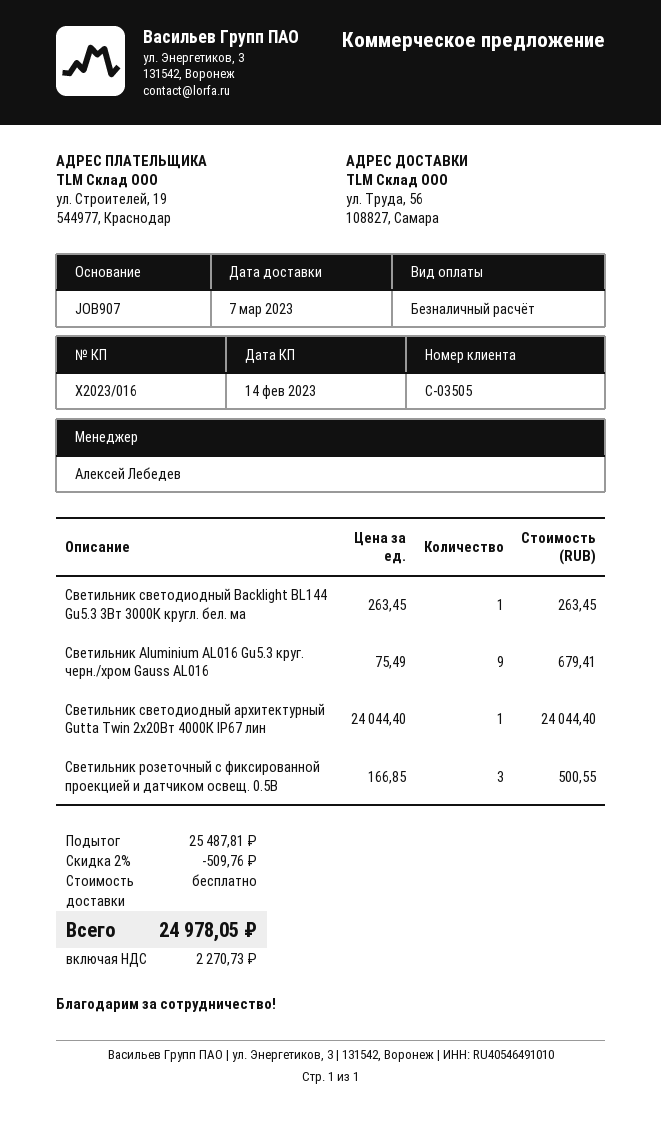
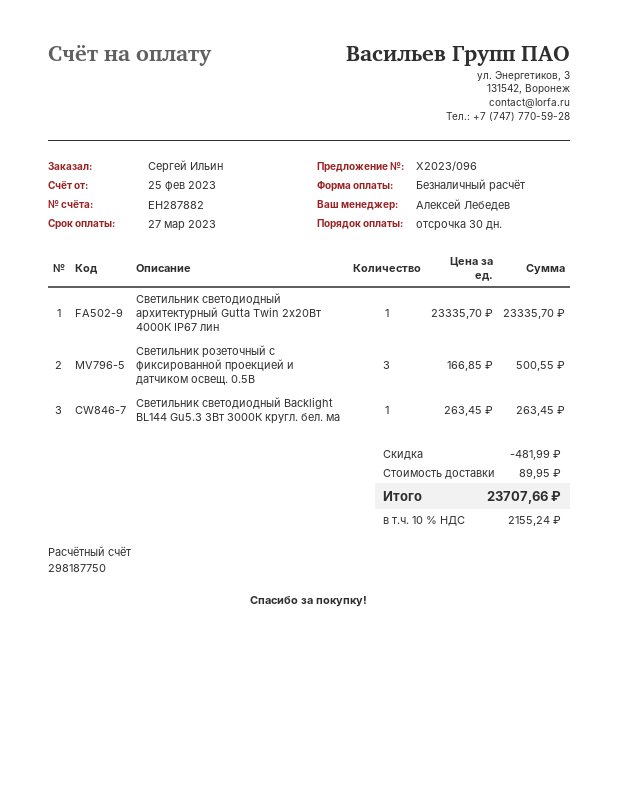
quote number: X2023/016 -> X2023/096
Светильник Aluminium AL016 Gu5.3 круг. черн./хром Gauss AL016: 9 x 75.49 = 679.41 -> none
Светильник светодиодный архитектурный Gutta Twin 2x20Вт 4000К IP67 лин: 1 x 24044.40 = 24044.40 -> 1 x 23335.70 = 23335.70
discount: 509.76 -> 481.99
shipping: 0.00 -> 89.95
tax: 2270.73 -> 2155.24
total: 24978.05 -> 23707.66

